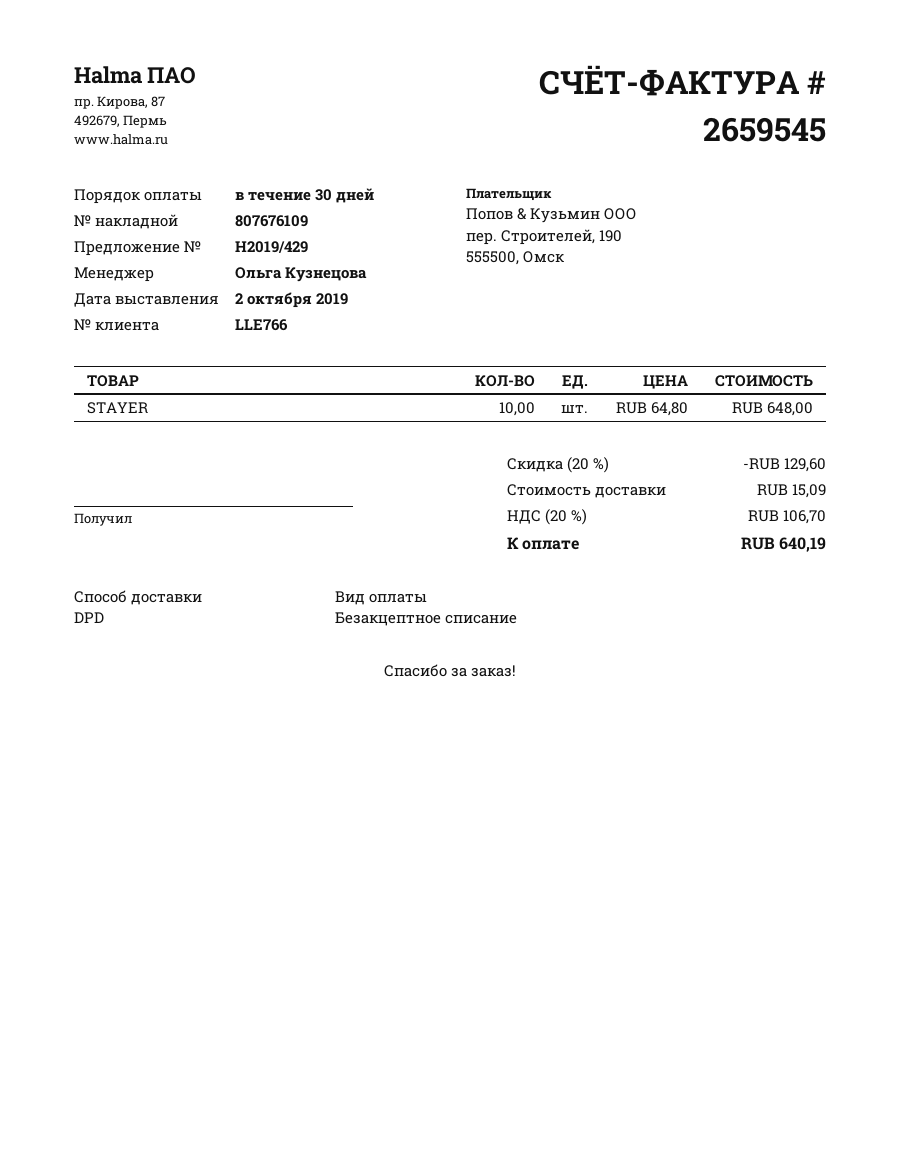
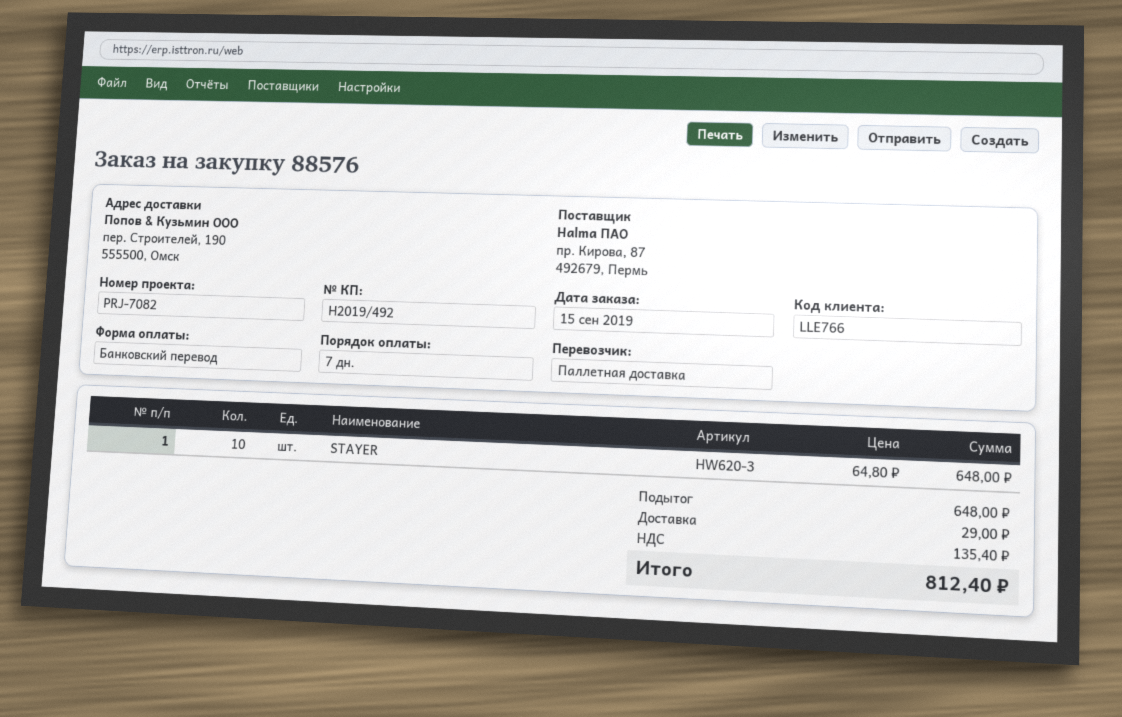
quote number: H2019/429 -> H2019/492
payment terms: 30 days -> 7 days
payment method: direct debit -> bank transfer
shipping method: DPD -> pallet freight
discount: 20% = 129.60 -> none
shipping: 15.09 -> 29.00
tax: 106.70 -> 135.40
total: 640.19 -> 812.40

